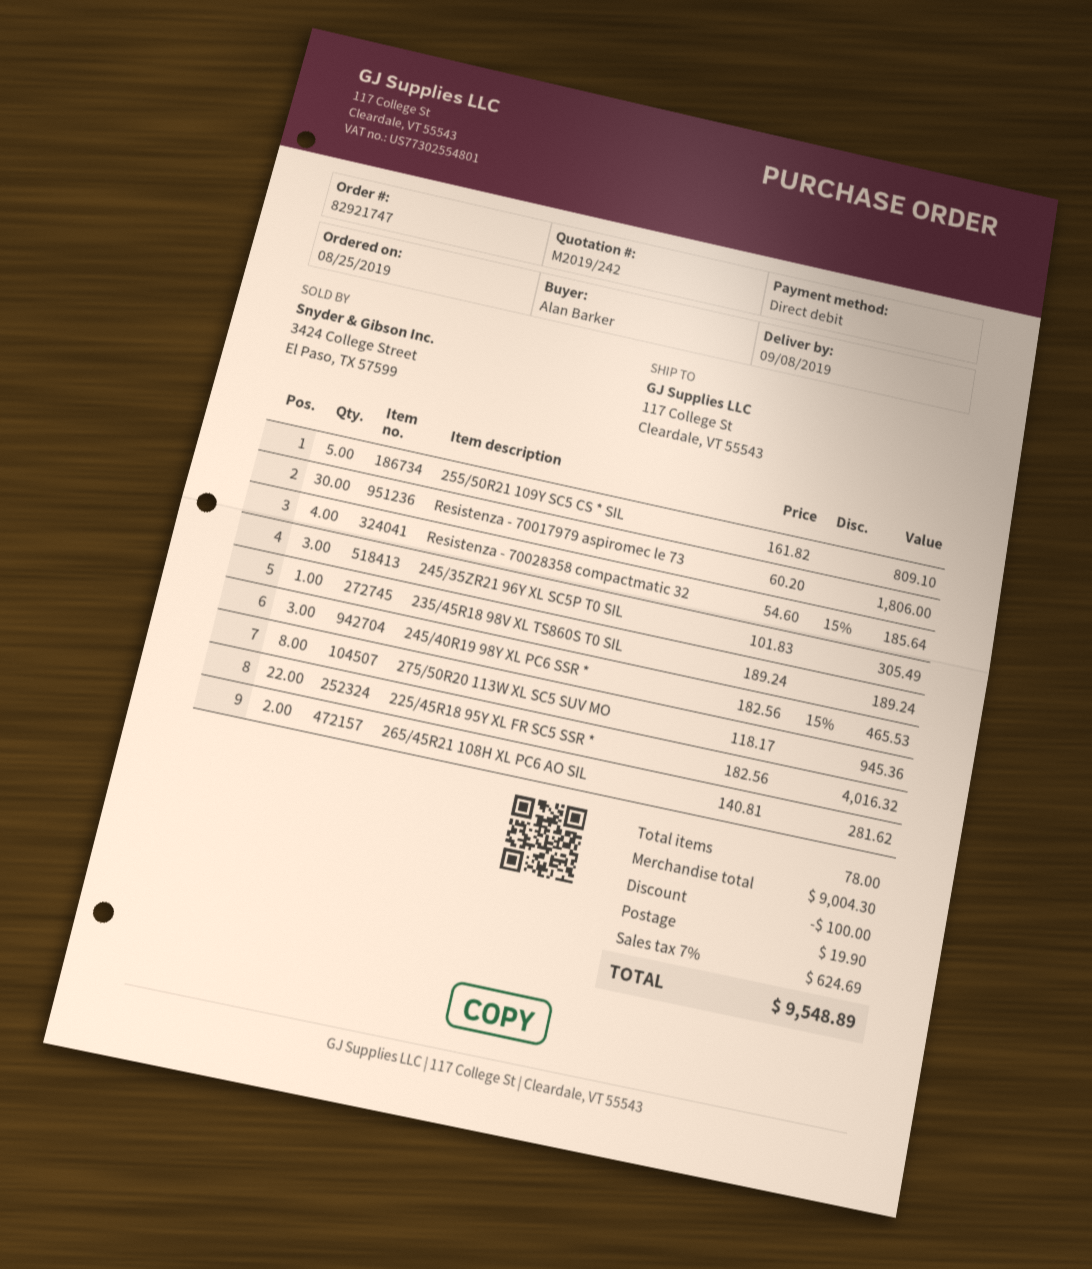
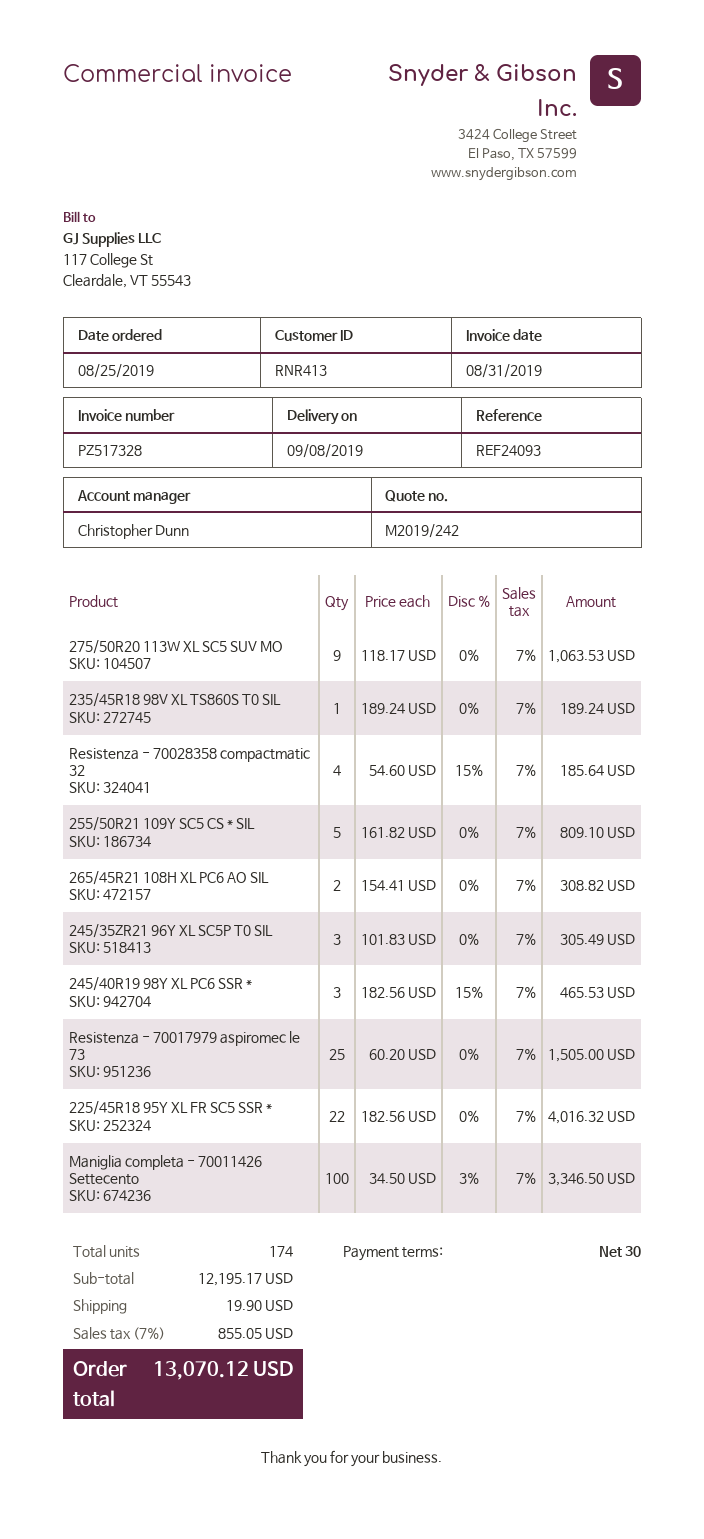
Resistenza - 70017979 aspiromec le 73: 30 x 60.20 = 1806.00 -> 25 x 60.20 = 1505.00
275/50R20 113W XL SC5 SUV MO: 8 x 118.17 = 945.36 -> 9 x 118.17 = 1063.53
265/45R21 108H XL PC6 AO SIL: 2 x 140.81 = 281.62 -> 2 x 154.41 = 308.82
Maniglia completa - 70011426 Settecento: none -> 100 x 34.50 - 3% = 3346.50
total quantity: 78 -> 174
subtotal: 9004.30 -> 12195.17
discount: 100.00 -> none
tax: 7% = 624.69 -> 7% = 855.05
total: 9548.89 -> 13070.12

